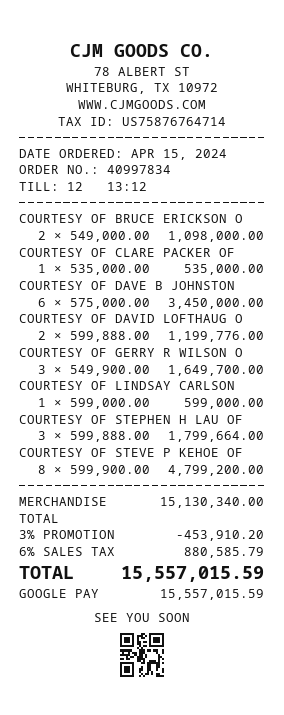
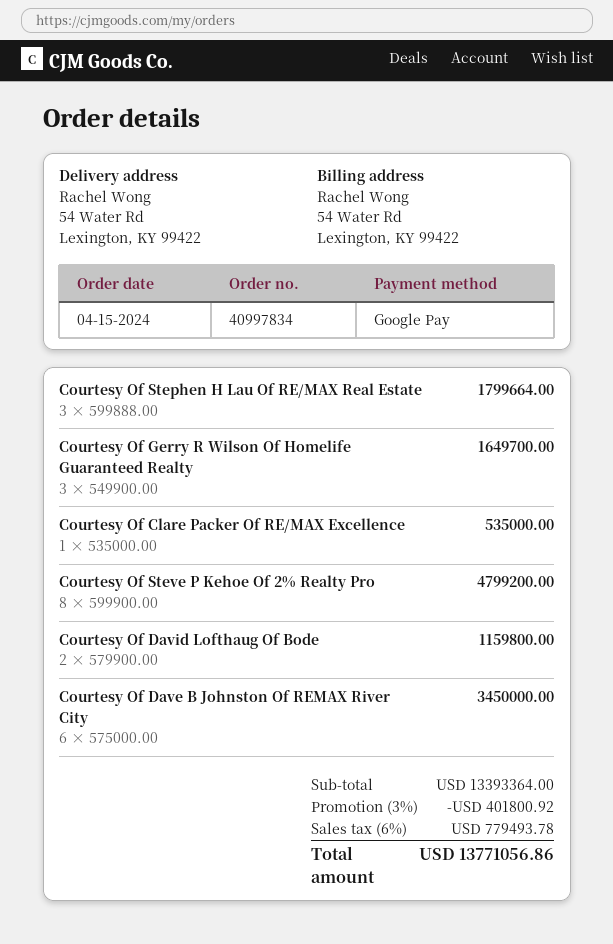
COURTESY OF BRUCE ERICKSON O: 2 x 549000.00 = 1098000.00 -> none
COURTESY OF DAVID LOFTHAUG O: 2 x 599888.00 = 1199776.00 -> 2 x 579900.00 = 1159800.00
COURTESY OF LINDSAY CARLSON: 1 x 599000.00 = 599000.00 -> none
subtotal: 15130340.00 -> 13393364.00
discount: 3% = 453910.20 -> 3% = 401800.92
tax: 6% = 880585.79 -> 6% = 779493.78
total: 15557015.59 -> 13771056.86

